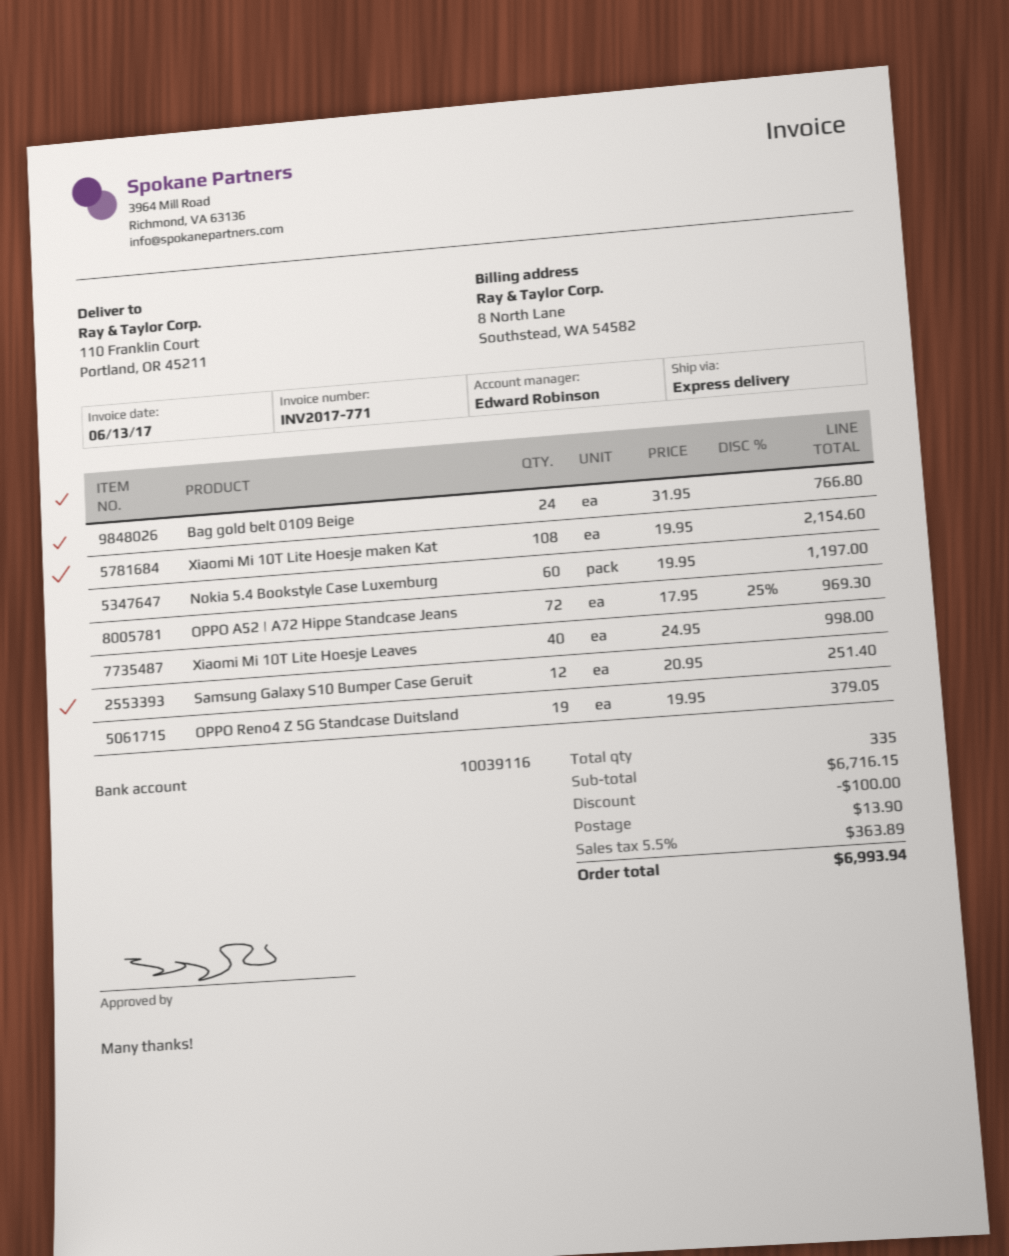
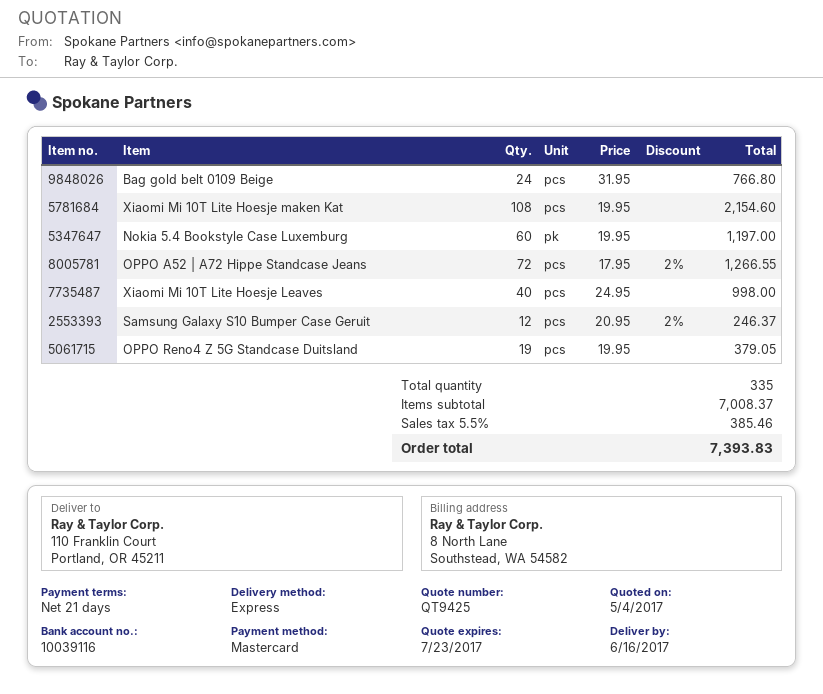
OPPO A52 | A72 Hippe Standcase Jeans: 72 x 17.95 - 25% = 969.30 -> 72 x 17.95 - 2% = 1266.55
Samsung Galaxy S10 Bumper Case Geruit: 12 x 20.95 = 251.40 -> 12 x 20.95 - 2% = 246.37
subtotal: 6716.15 -> 7008.37
discount: 100.00 -> none
shipping: 13.90 -> none
tax: 5.5% = 363.89 -> 5.5% = 385.46
total: 6993.94 -> 7393.83

